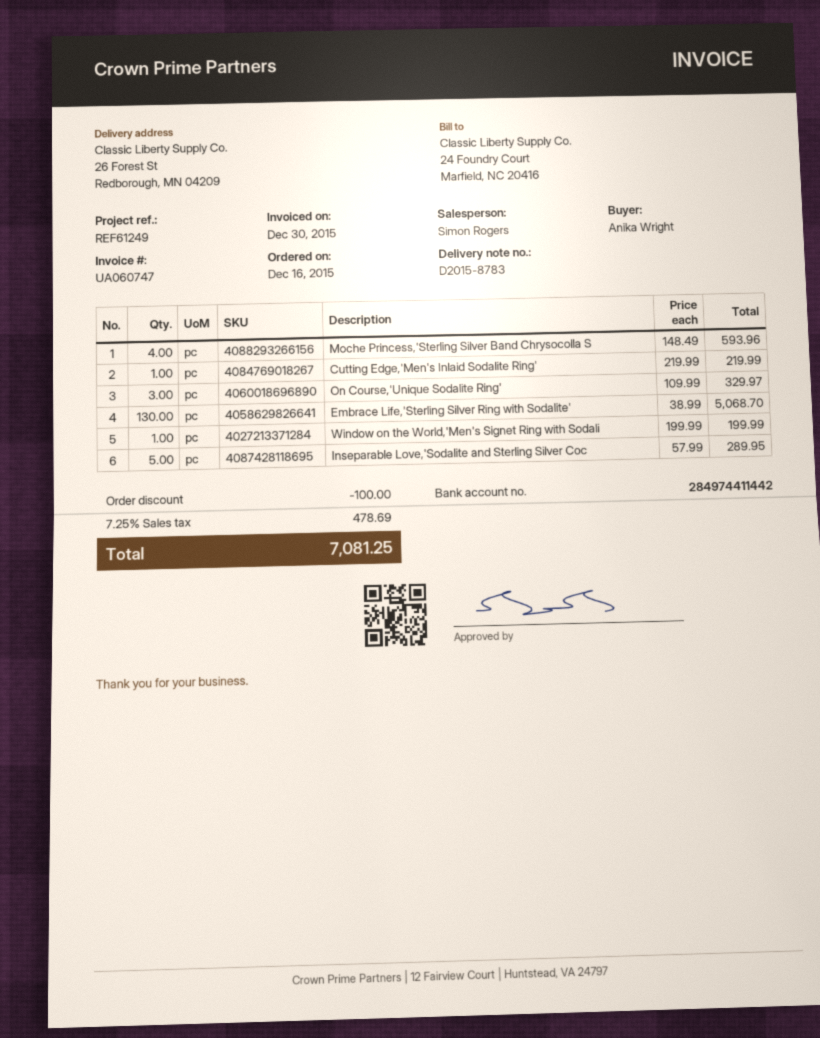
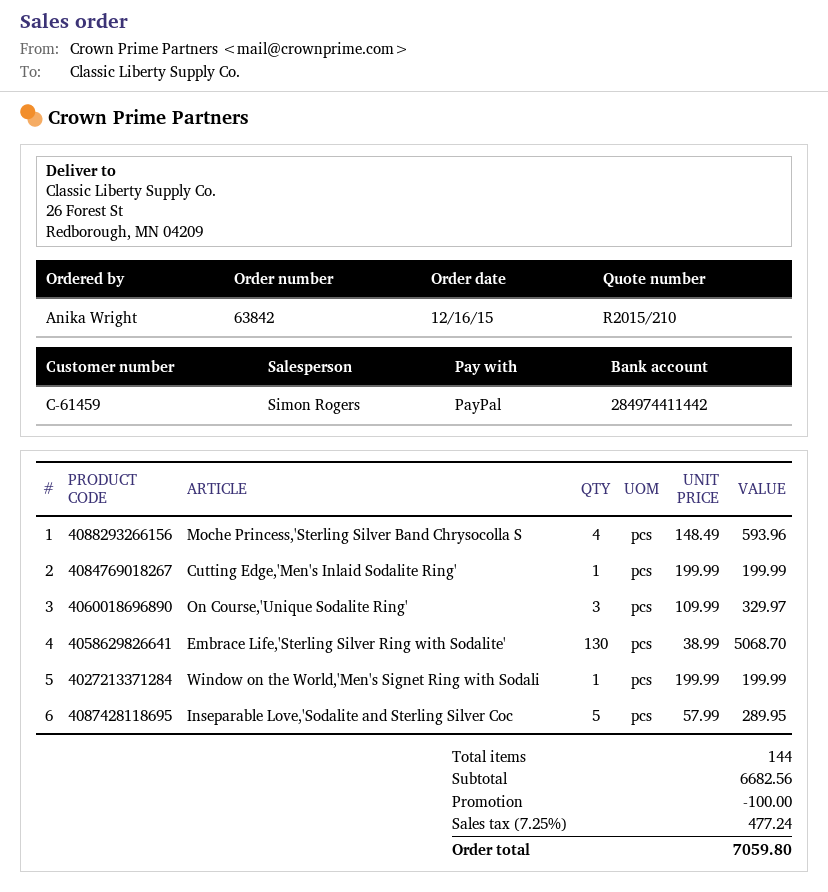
Cutting Edge,'Men's Inlaid Sodalite Ring': 1 x 219.99 = 219.99 -> 1 x 199.99 = 199.99
tax: 7.25% = 478.69 -> 7.25% = 477.24
total: 7081.25 -> 7059.80

